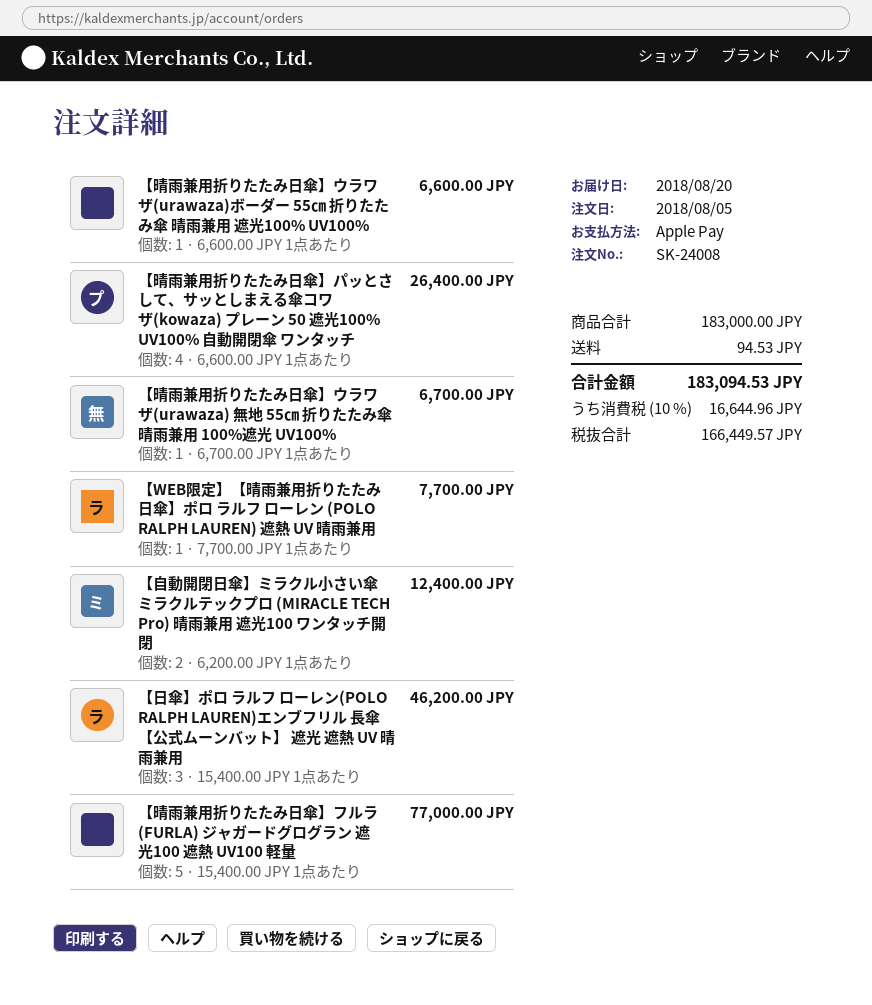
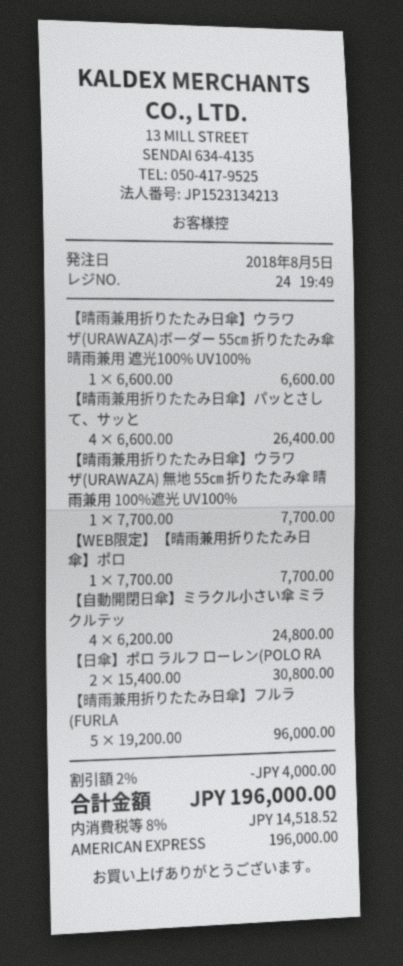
payment method: Apple Pay -> American Express
【晴雨兼用折りたたみ日傘】ウラワザ(urawaza) 無地 55㎝ 折りたたみ傘 晴雨兼用 100%遮光 UV100%: 1 x 6700.00 = 6700.00 -> 1 x 7700.00 = 7700.00
【自動開閉日傘】ミラクル小さい傘 ミラクルテックプロ (MIRACLE TECH Pro) 晴雨兼用 遮光100 ワンタッチ開閉: 2 x 6200.00 = 12400.00 -> 4 x 6200.00 = 24800.00
【日傘】ポロ ラルフ ローレン(POLO RALPH LAUREN)エンブフリル 長傘 【公式ムーンバット】 遮光 遮熱 UV 晴雨兼用: 3 x 15400.00 = 46200.00 -> 2 x 15400.00 = 30800.00
【晴雨兼用折りたたみ日傘】フルラ (FURLA) ジャガードグログラン 遮光100 遮熱 UV100 軽量: 5 x 15400.00 = 77000.00 -> 5 x 19200.00 = 96000.00
discount: none -> 2% = 4000.00
shipping: 94.53 -> none
tax: 10% = 16644.96 -> 8% = 14518.52
total: 183094.53 -> 196000.00

